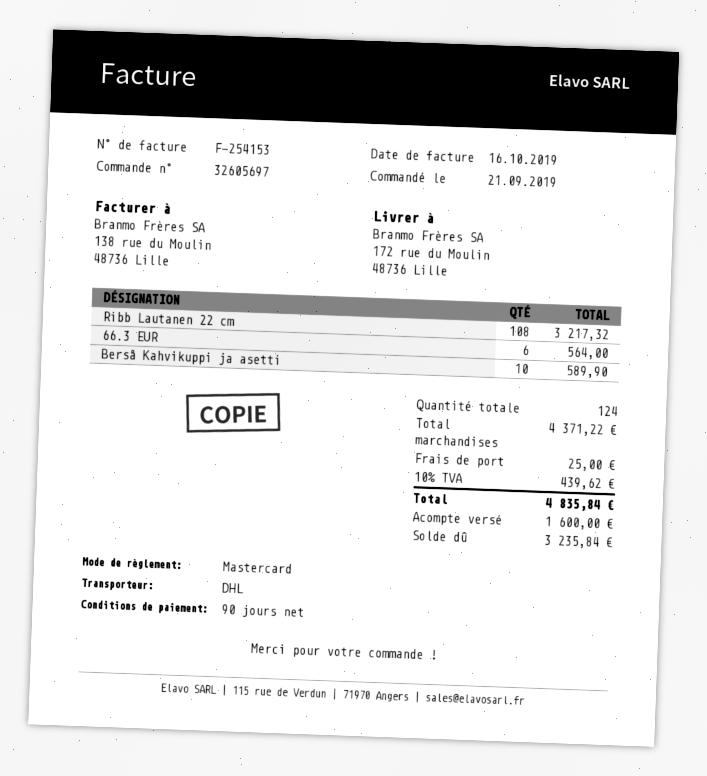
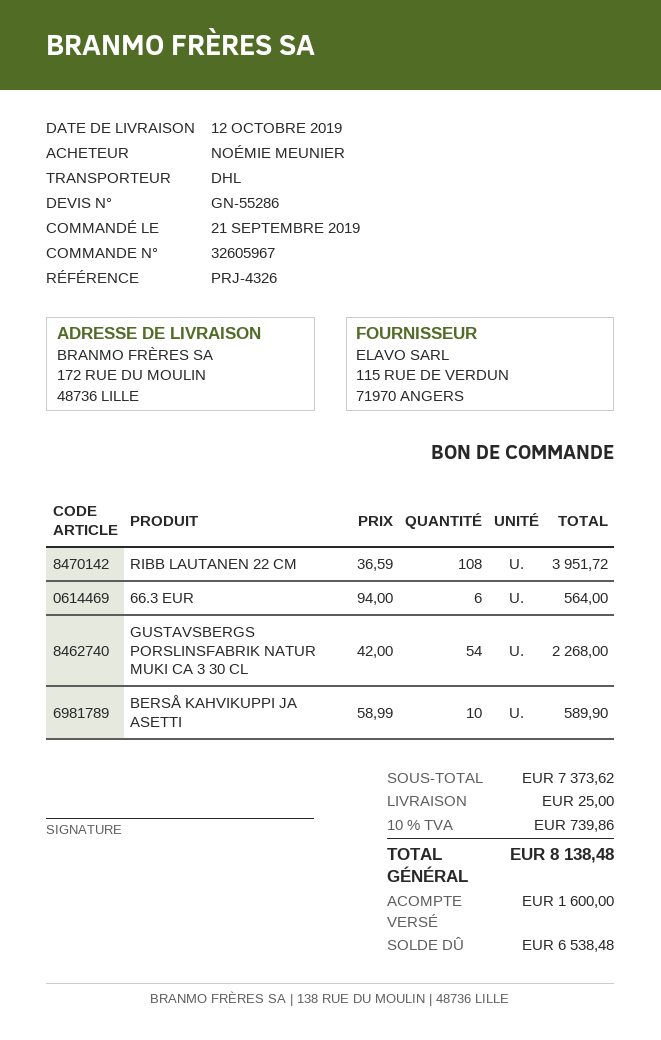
order number: 32605697 -> 32605967
Ribb Lautanen 22 cm: 108 for 3217.32 -> 108 for 3951.72
GUSTAVSBERGS PORSLINSFABRIK NATUR MUKI CA 3 30 CL: none -> 54 for 2268.00
subtotal: 4371.22 -> 7373.62
tax: 10% = 439.62 -> 10% = 739.86
total: 4835.84 -> 8138.48
balance: 3235.84 -> 6538.48

